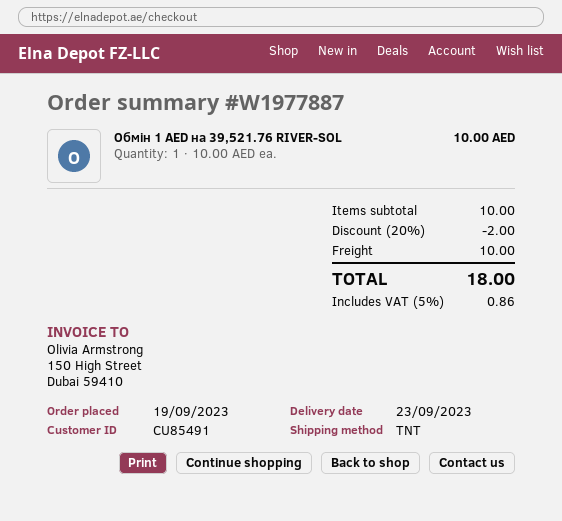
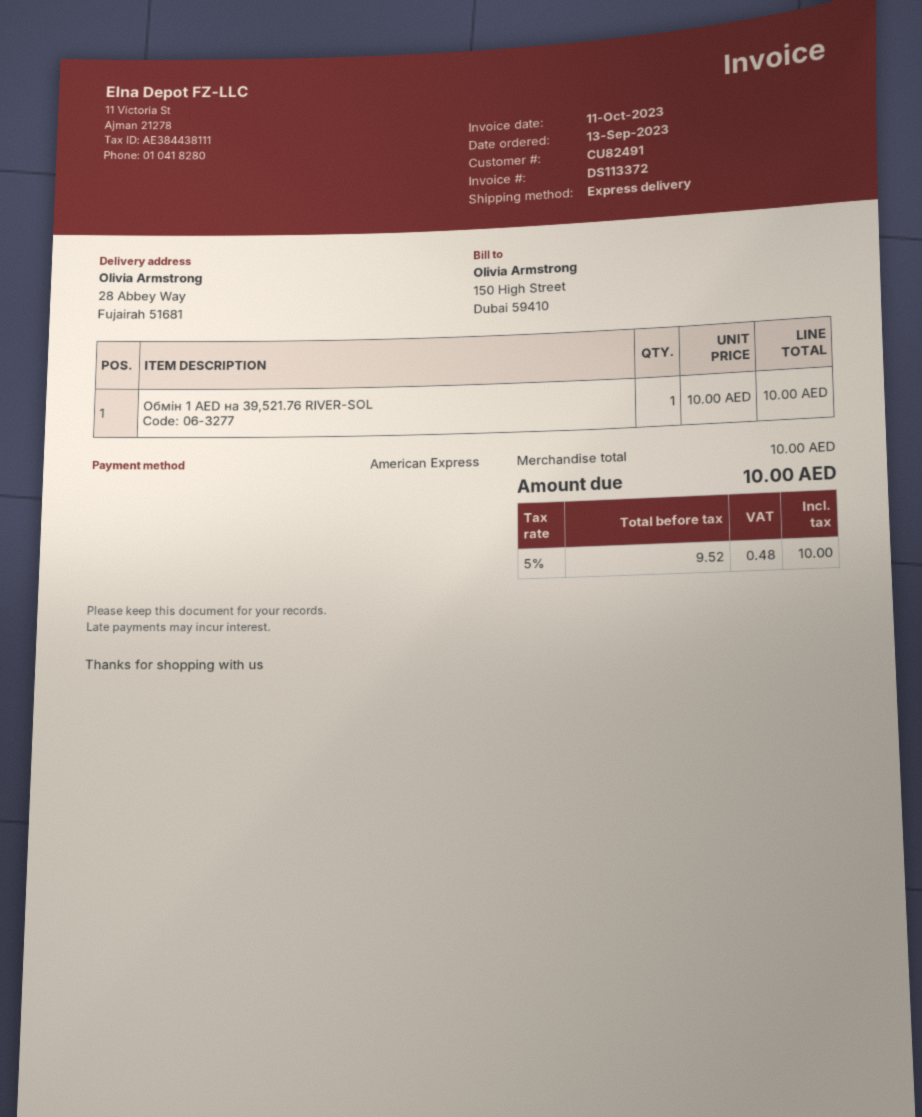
order date: 2023-09-19 -> 2023-09-13
customer number: CU85491 -> CU82491
shipping method: TNT -> express
discount: 20% = 2.00 -> none
shipping: 10.00 -> none
tax: 5% = 0.86 -> 5% = 0.48
total: 18.00 -> 10.00

